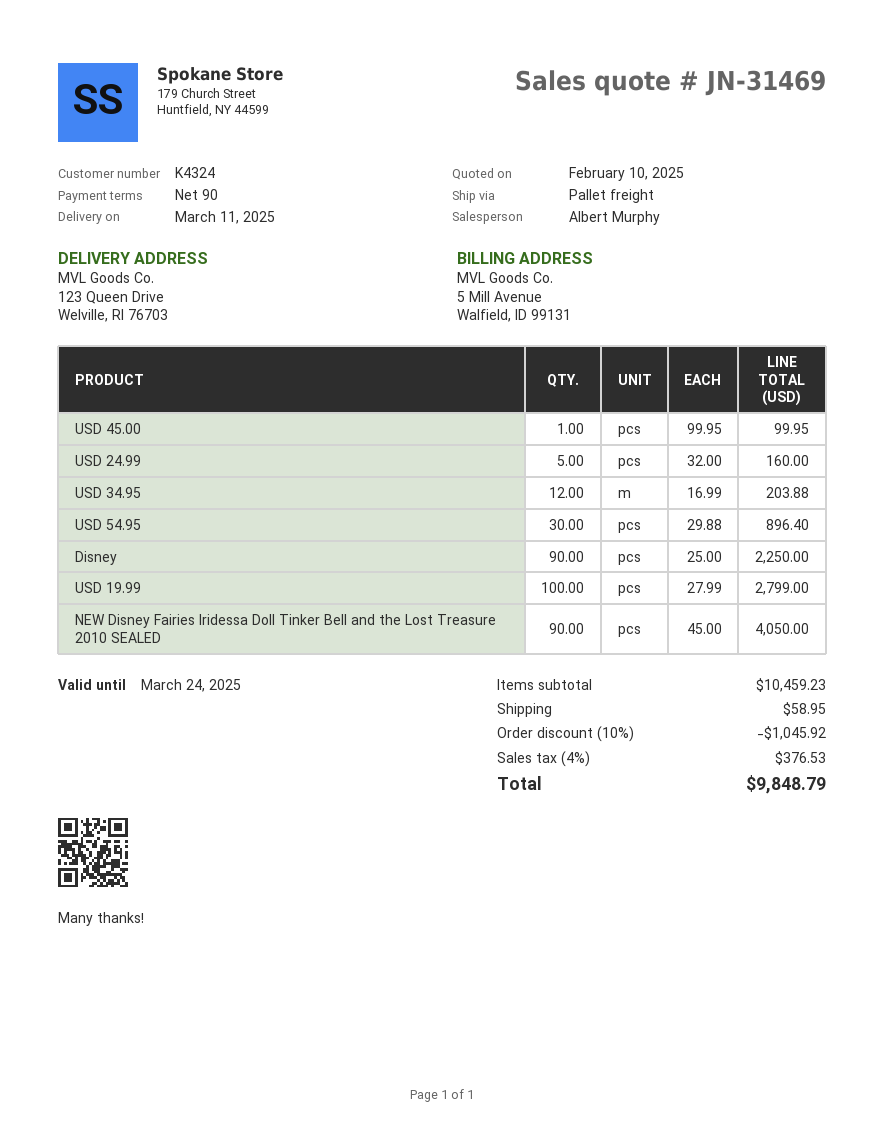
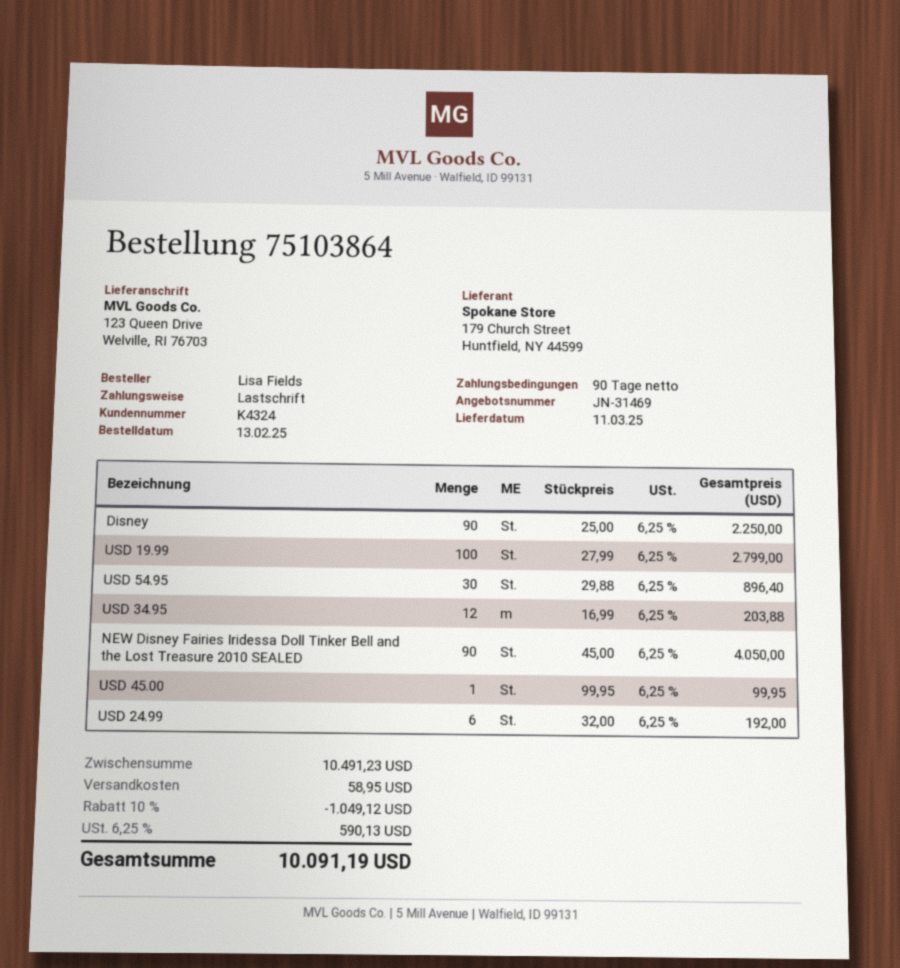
USD 24.99: 5 x 32.00 = 160.00 -> 6 x 32.00 = 192.00
subtotal: 10459.23 -> 10491.23
discount: 10% = 1045.92 -> 10% = 1049.12
tax: 4% = 376.53 -> 6.25% = 590.13
total: 9848.79 -> 10091.19

